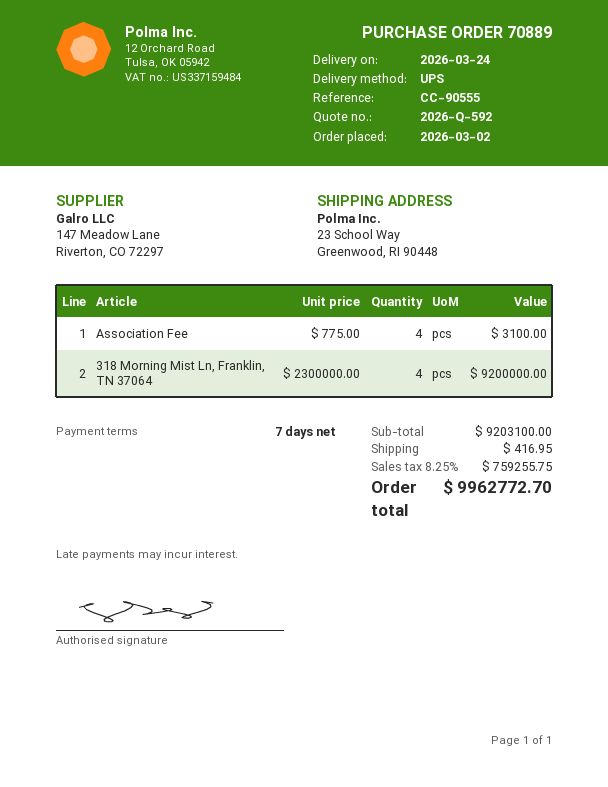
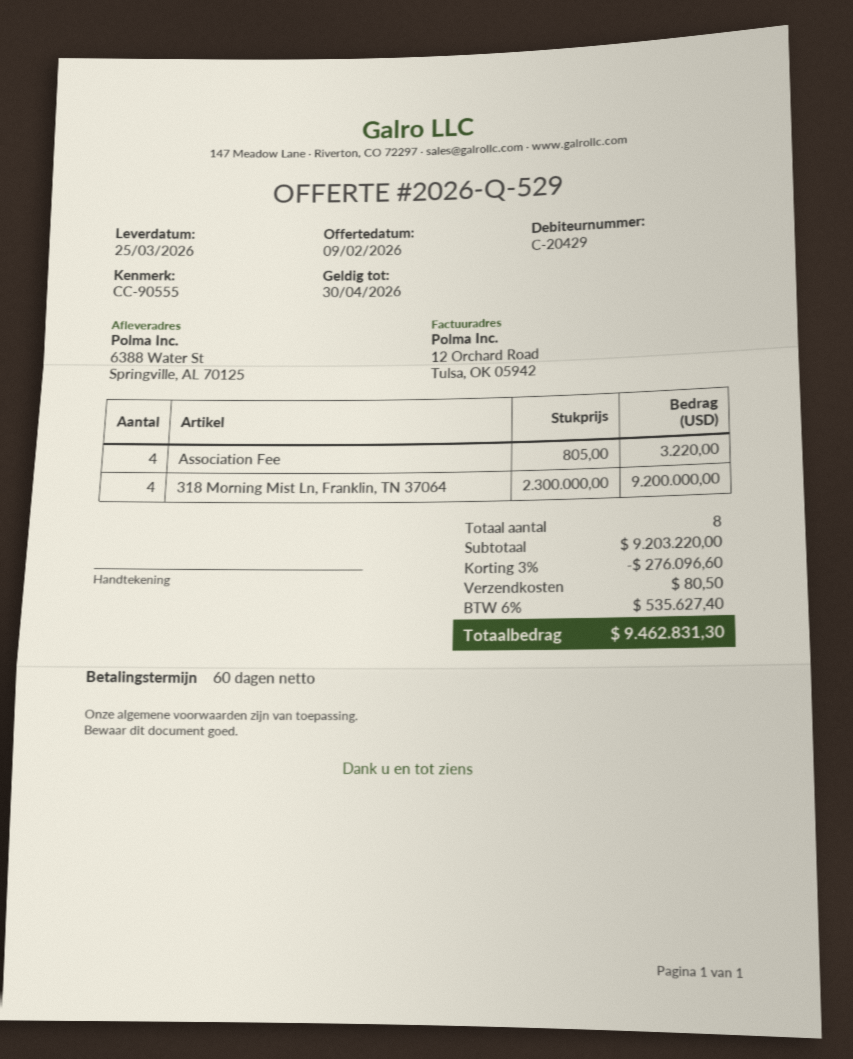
quote number: 2026-Q-592 -> 2026-Q-529
delivery date: 2026-03-24 -> 2026-03-25
payment terms: 7 days -> 60 days
ship to: 23 School Way, Greenwood, RI 90448 -> 6388 Water St, Springville, AL 70125
Association Fee: 4 x 775.00 = 3100.00 -> 4 x 805.00 = 3220.00
subtotal: 9203100.00 -> 9203220.00
discount: none -> 3% = 276096.60
shipping: 416.95 -> 80.50
tax: 8.25% = 759255.75 -> 6% = 535627.40
total: 9962772.70 -> 9462831.30

